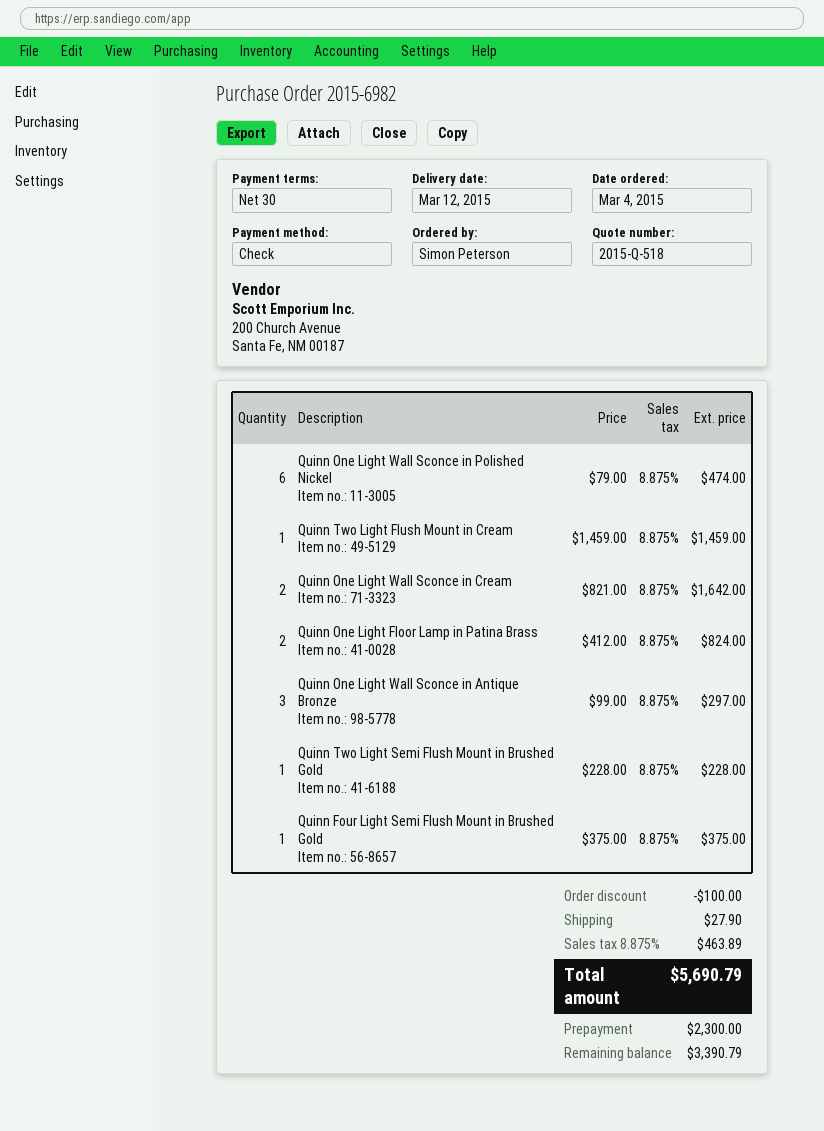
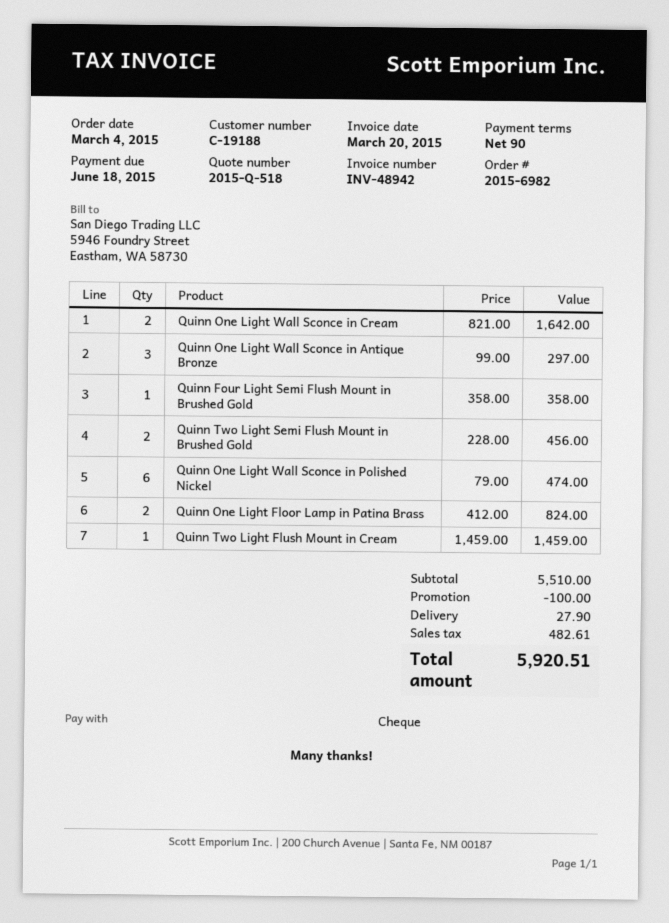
payment terms: 30 days -> 90 days
Quinn Two Light Semi Flush Mount in Brushed Gold: 1 x 228.00 = 228.00 -> 2 x 228.00 = 456.00
Quinn Four Light Semi Flush Mount in Brushed Gold: 1 x 375.00 = 375.00 -> 1 x 358.00 = 358.00
tax: 463.89 -> 482.61
total: 5690.79 -> 5920.51

